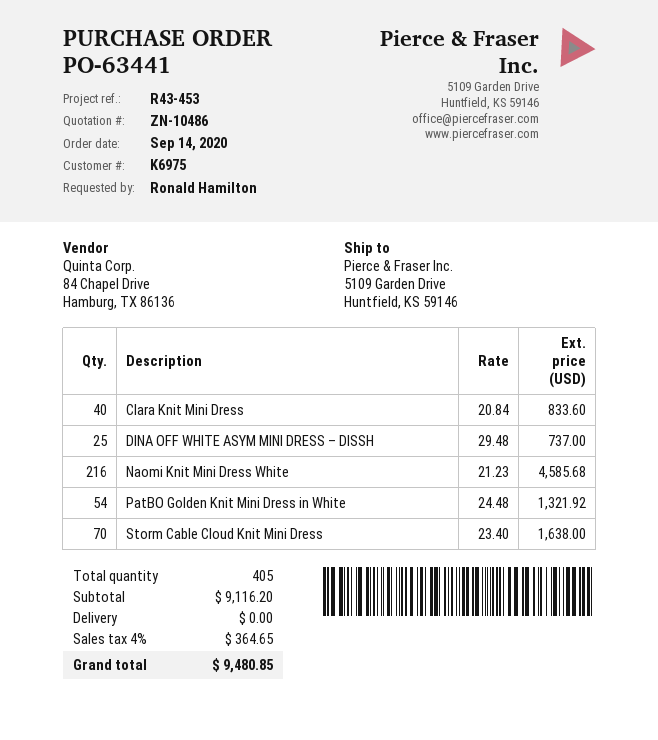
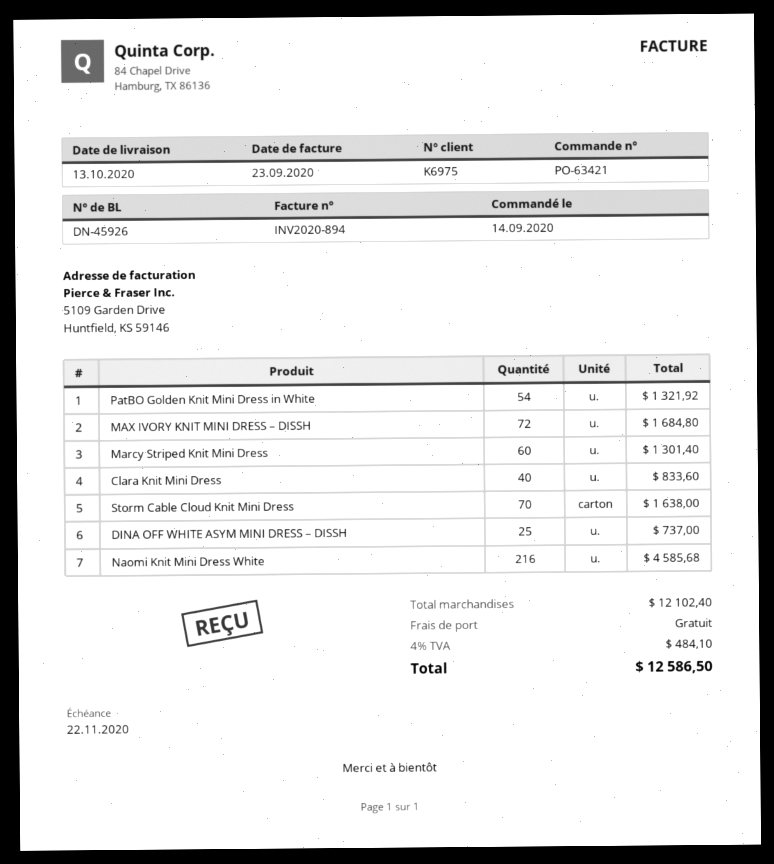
order number: PO-63441 -> PO-63421
MAX IVORY KNIT MINI DRESS – DISSH: none -> 72 for 1684.80
Marcy Striped Knit Mini Dress: none -> 60 for 1301.40
subtotal: 9116.20 -> 12102.40
tax: 4% = 364.65 -> 4% = 484.10
total: 9480.85 -> 12586.50

